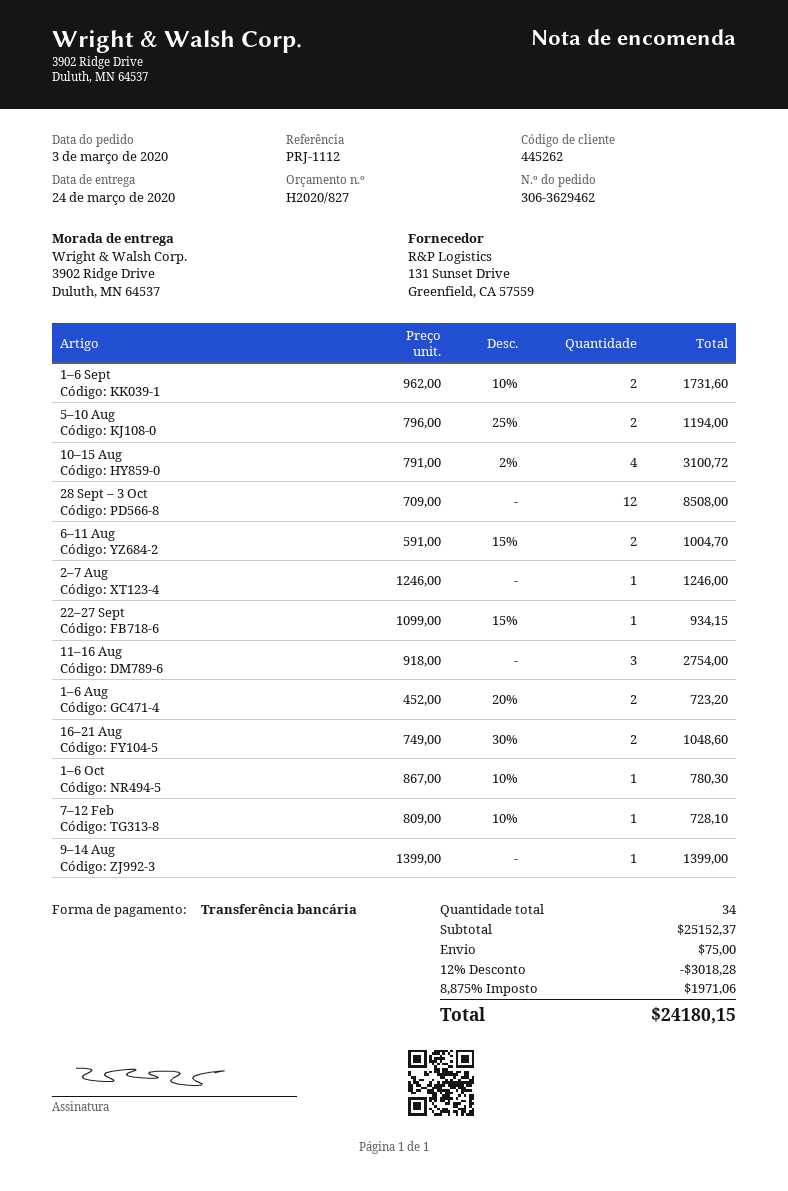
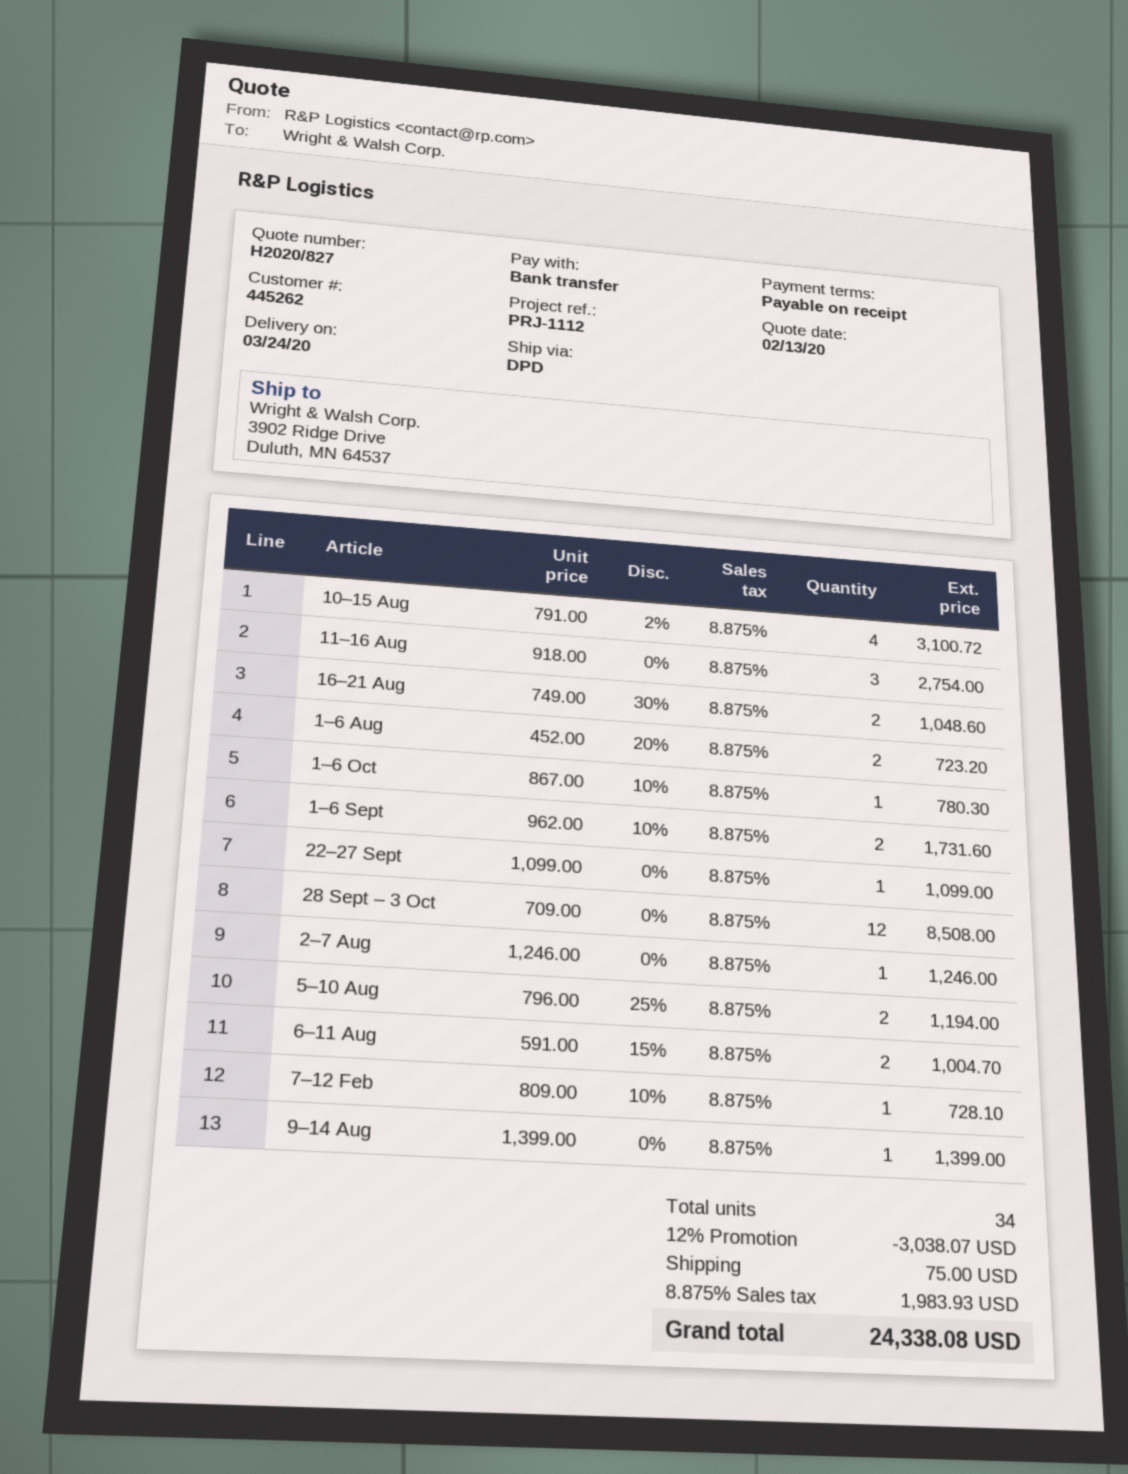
22–27 Sept: 1 x 1099.00 - 15% = 934.15 -> 1 x 1099.00 = 1099.00
discount: 12% = 3018.28 -> 12% = 3038.07
tax: 8.875% = 1971.06 -> 8.875% = 1983.93
total: 24180.15 -> 24338.08

